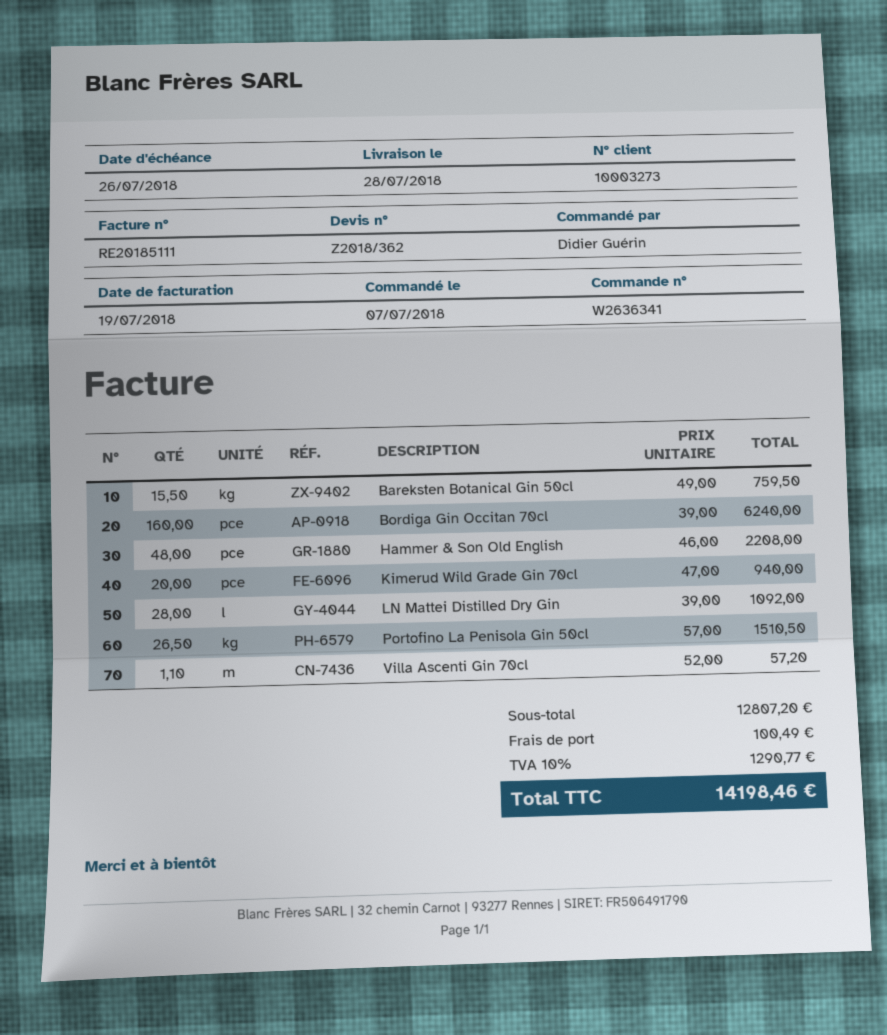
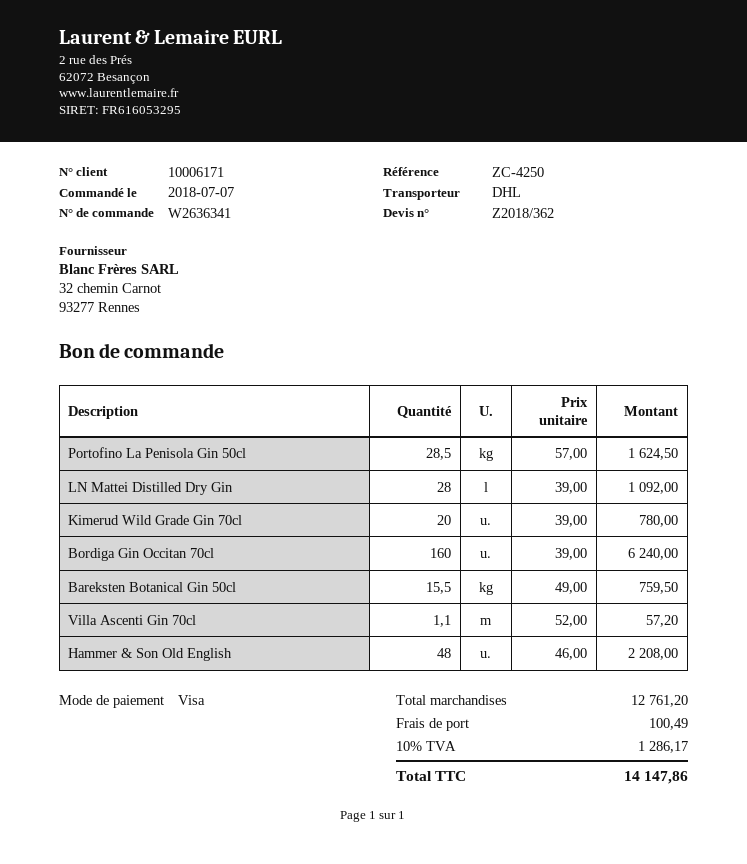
customer number: 10003273 -> 10006171
Kimerud Wild Grade Gin 70cl: 20 x 47.00 = 940.00 -> 20 x 39.00 = 780.00
Portofino La Penisola Gin 50cl: 26.5 x 57.00 = 1510.50 -> 28.5 x 57.00 = 1624.50
subtotal: 12807.20 -> 12761.20
tax: 10% = 1290.77 -> 10% = 1286.17
total: 14198.46 -> 14147.86

